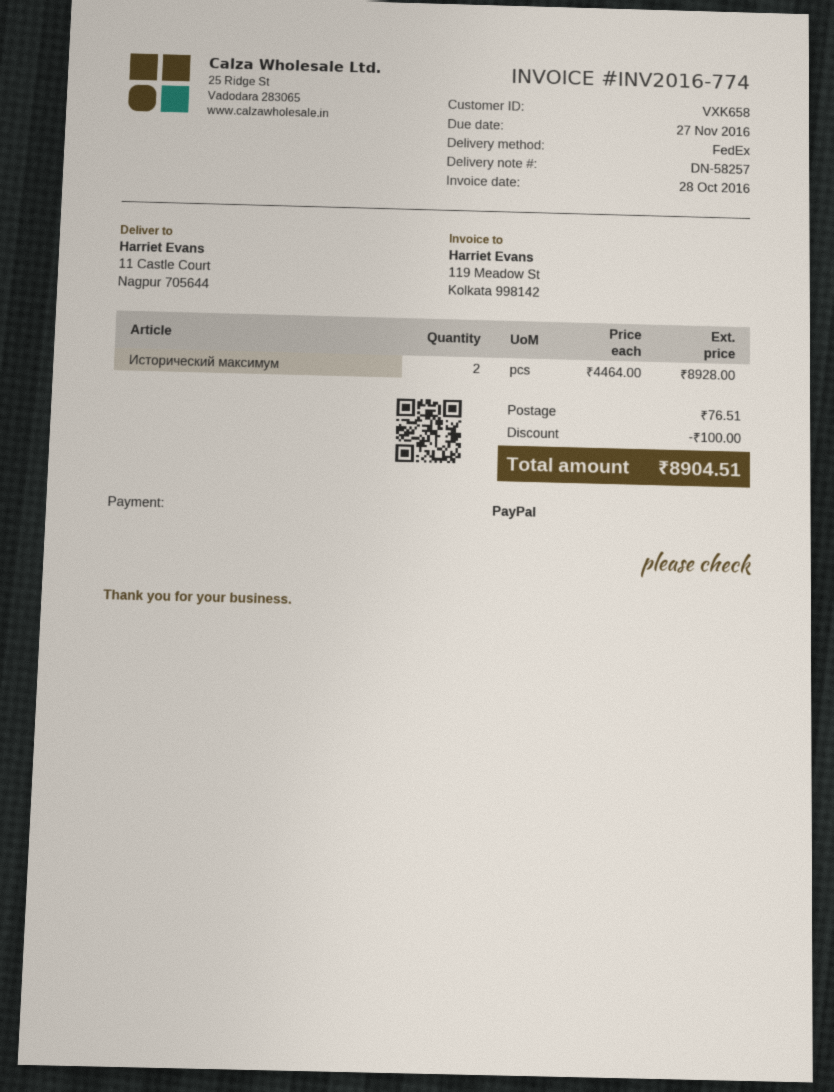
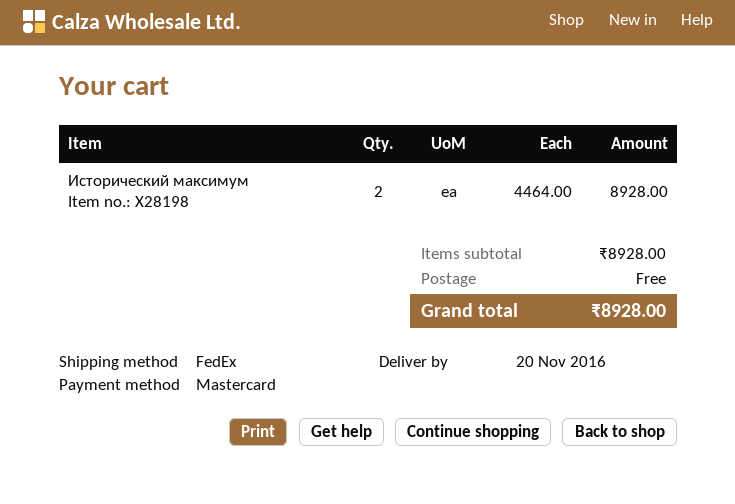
payment method: PayPal -> Mastercard
discount: 100.00 -> none
shipping: 76.51 -> 0.00
total: 8904.51 -> 8928.00

